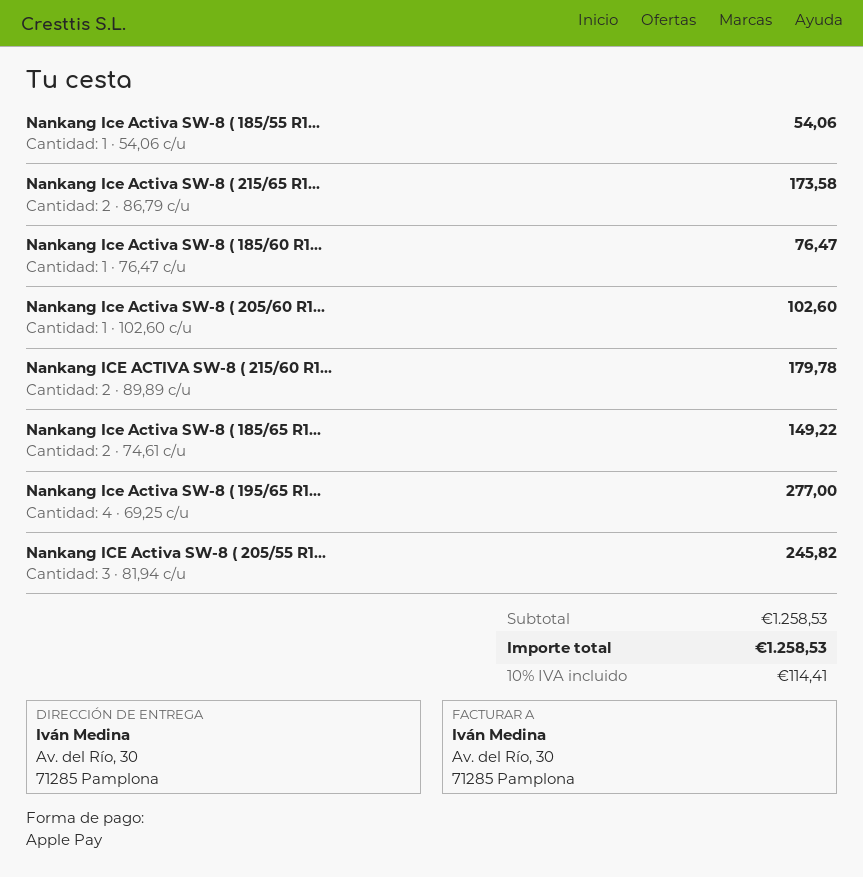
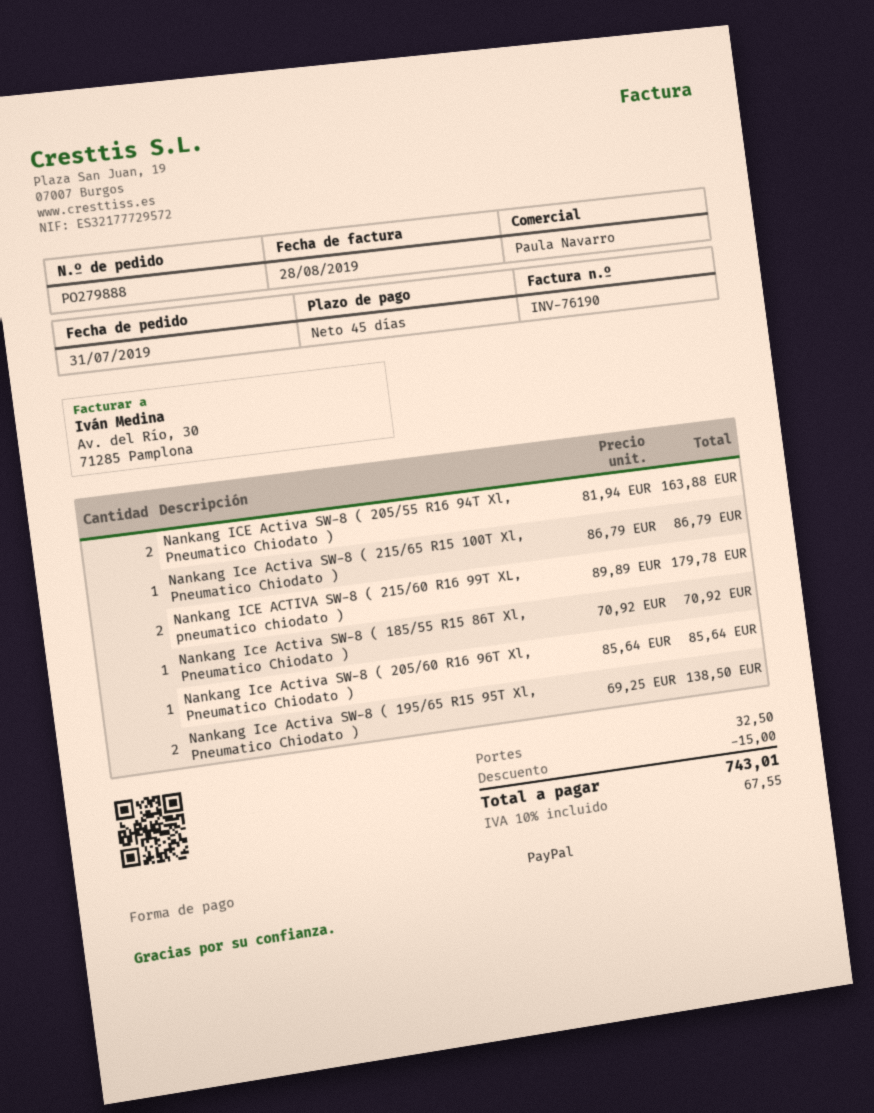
payment method: Apple Pay -> PayPal
Nankang Ice Activa SW-8 ( 185/55 R1...: 1 x 54.06 = 54.06 -> 1 x 70.92 = 70.92
Nankang Ice Activa SW-8 ( 215/65 R1...: 2 x 86.79 = 173.58 -> 1 x 86.79 = 86.79
Nankang Ice Activa SW-8 ( 185/60 R1...: 1 x 76.47 = 76.47 -> none
Nankang Ice Activa SW-8 ( 205/60 R1...: 1 x 102.60 = 102.60 -> 1 x 85.64 = 85.64
Nankang Ice Activa SW-8 ( 185/65 R1...: 2 x 74.61 = 149.22 -> none
Nankang Ice Activa SW-8 ( 195/65 R1...: 4 x 69.25 = 277.00 -> 2 x 69.25 = 138.50
Nankang ICE Activa SW-8 ( 205/55 R1...: 3 x 81.94 = 245.82 -> 2 x 81.94 = 163.88
discount: none -> 15.00
shipping: none -> 32.50
tax: 10% = 114.41 -> 10% = 67.55
total: 1258.53 -> 743.01

